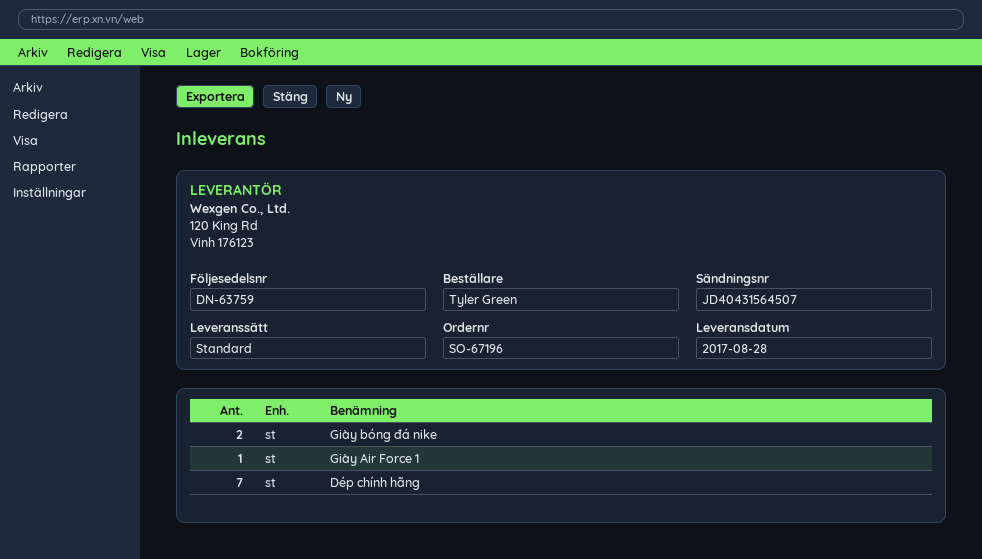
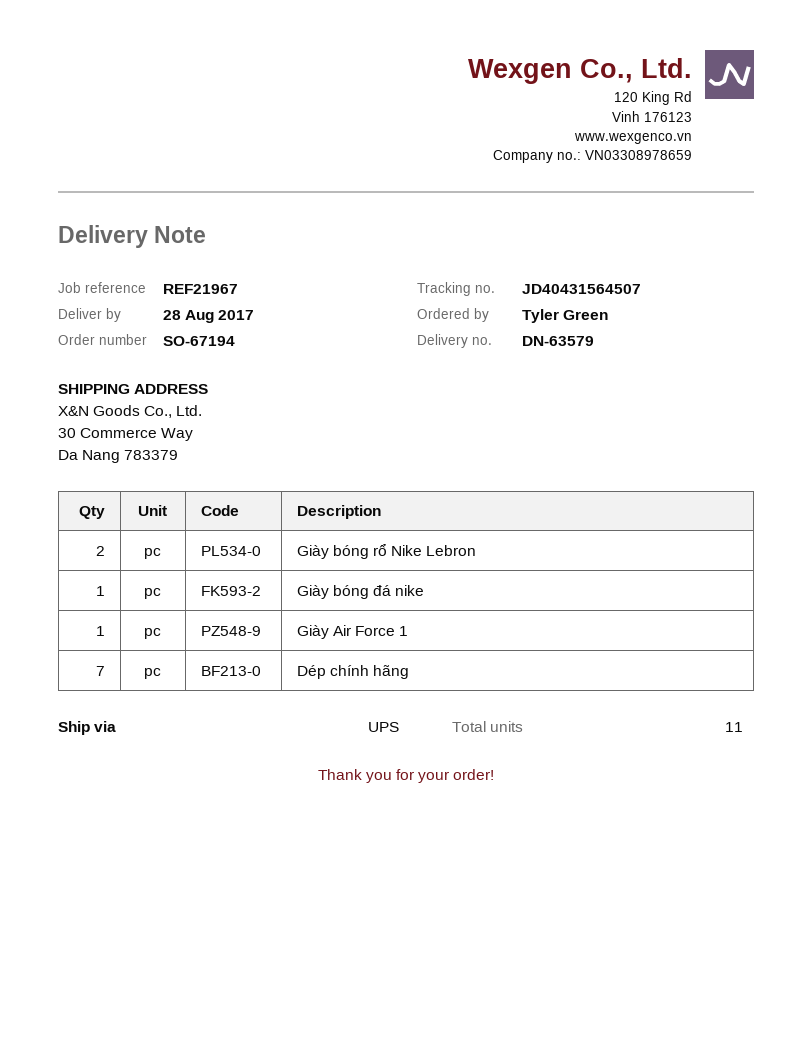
order number: SO-67196 -> SO-67194
delivery note number: DN-63759 -> DN-63579
shipping method: standard -> UPS
Giày bóng đá nike: 2 -> 1
Giày bóng rổ Nike Lebron: none -> 2

